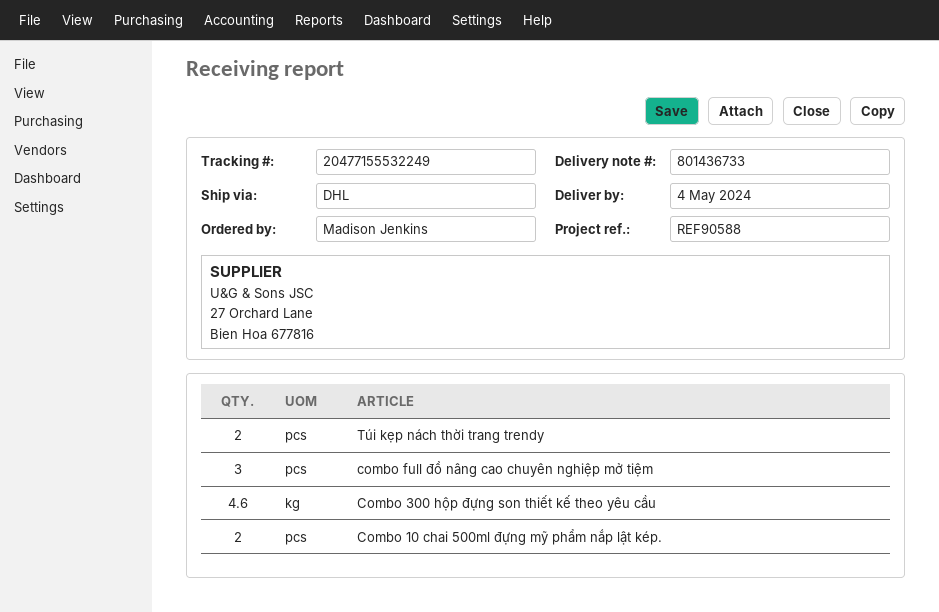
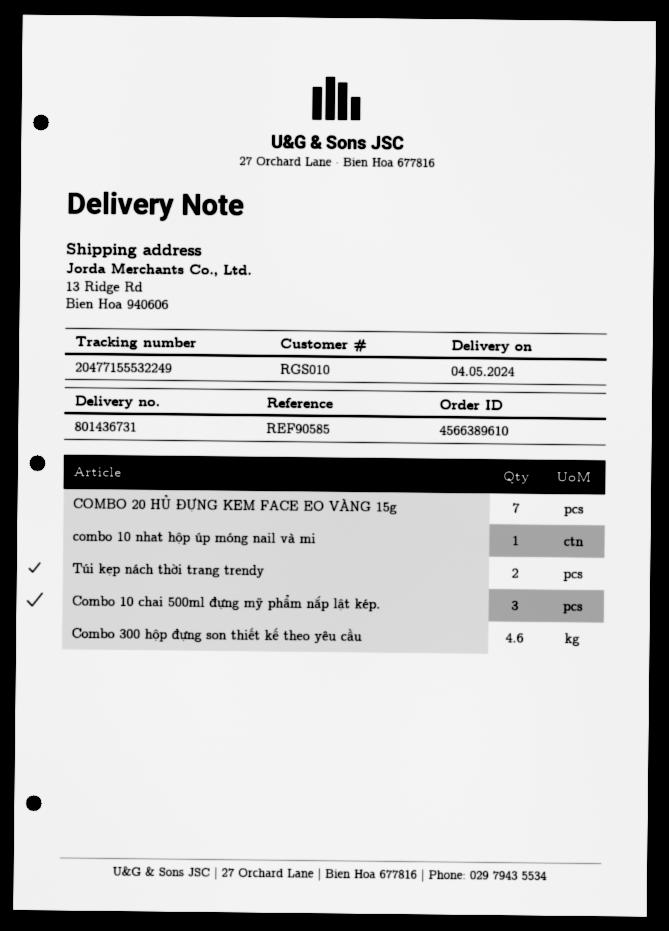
delivery note number: 801436733 -> 801436731
reference: REF90588 -> REF90585
combo full đồ nâng cao chuyên nghiệp mở tiệm: 3 -> none
Combo 10 chai 500ml đựng mỹ phẩm nắp lật kép.: 2 -> 3
COMBO 20 HỦ ĐỰNG KEM FACE EO VÀNG 15g: none -> 7
combo 10 nhat hộp úp móng nail và mi: none -> 1

